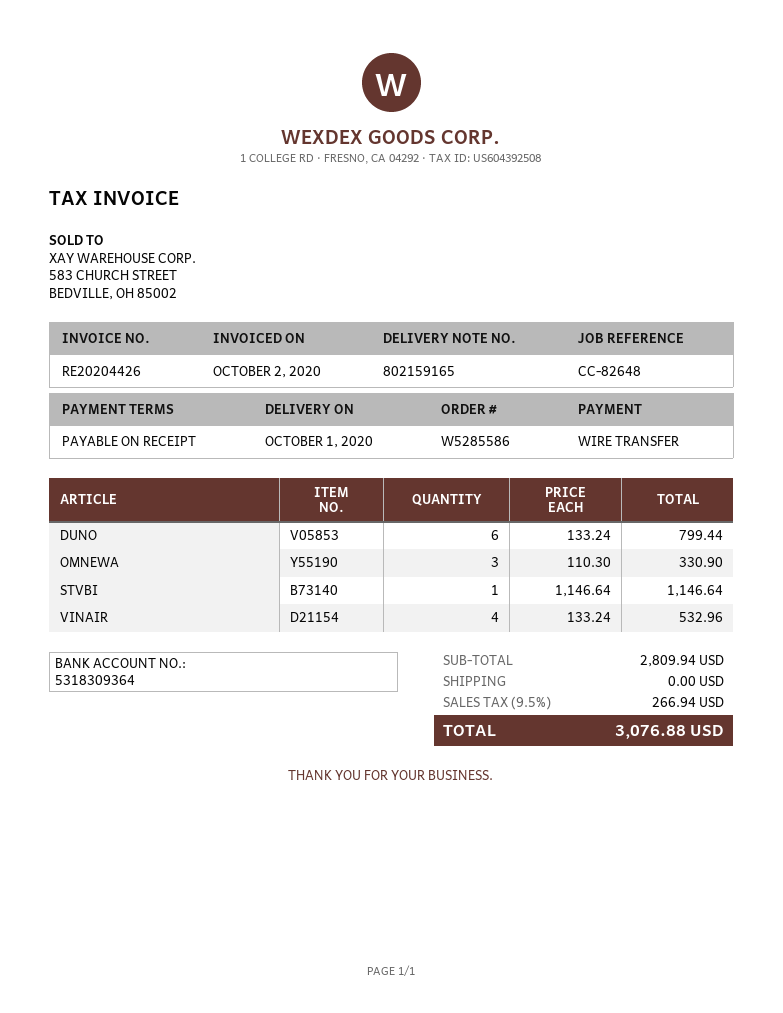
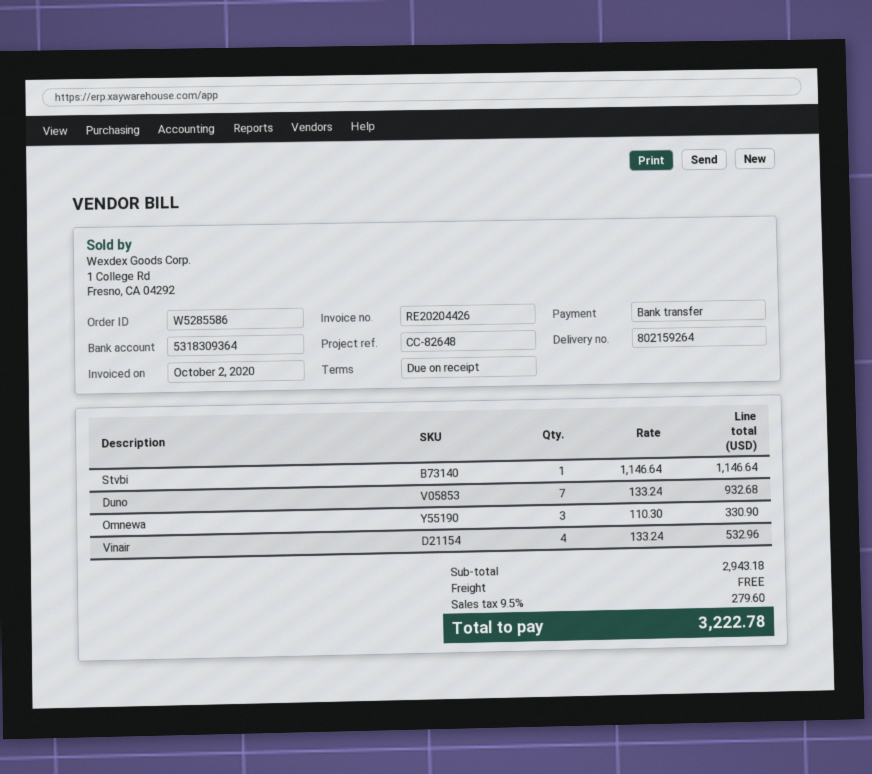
delivery note number: 802159165 -> 802159264
DUNO: 6 x 133.24 = 799.44 -> 7 x 133.24 = 932.68
subtotal: 2809.94 -> 2943.18
tax: 9.5% = 266.94 -> 9.5% = 279.60
total: 3076.88 -> 3222.78

